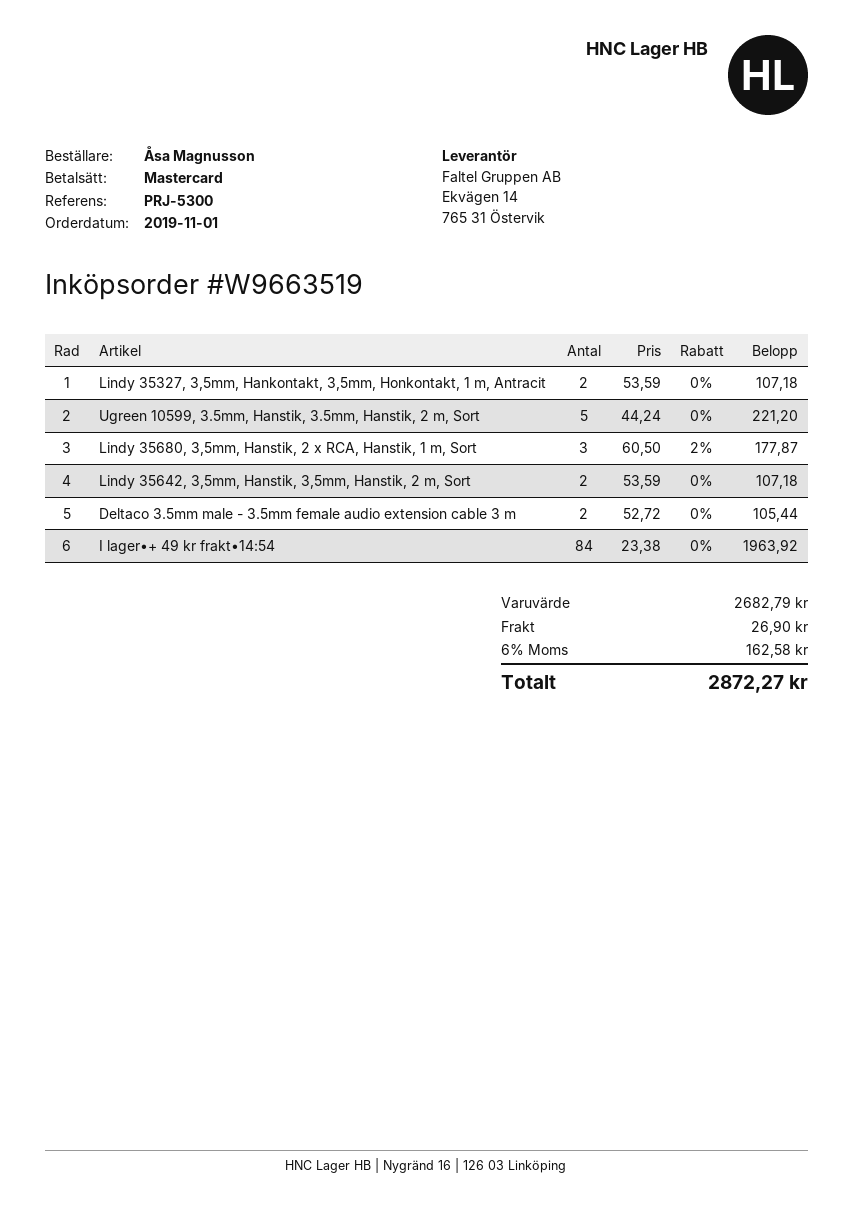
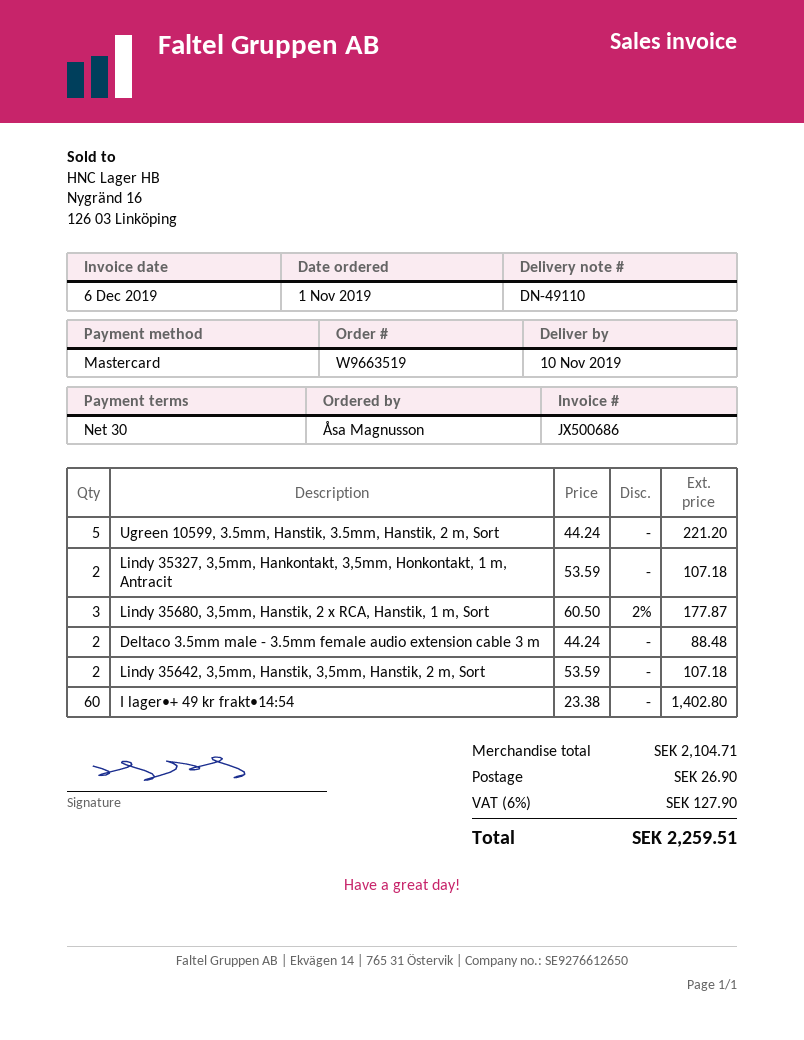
Deltaco 3.5mm male - 3.5mm female audio extension cable 3 m: 2 x 52.72 = 105.44 -> 2 x 44.24 = 88.48
I lager•+ 49 kr frakt•14:54: 84 x 23.38 = 1963.92 -> 60 x 23.38 = 1402.80
subtotal: 2682.79 -> 2104.71
tax: 6% = 162.58 -> 6% = 127.90
total: 2872.27 -> 2259.51

